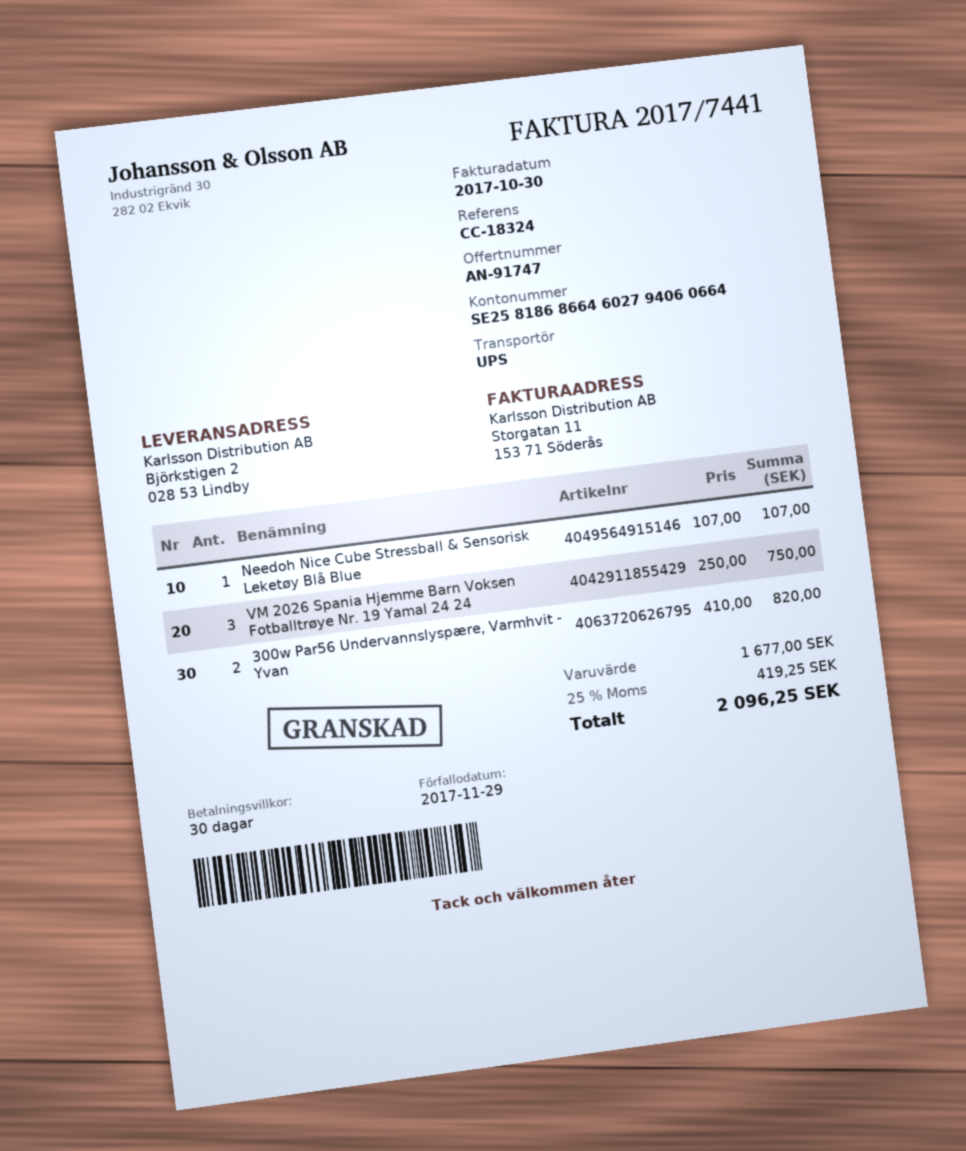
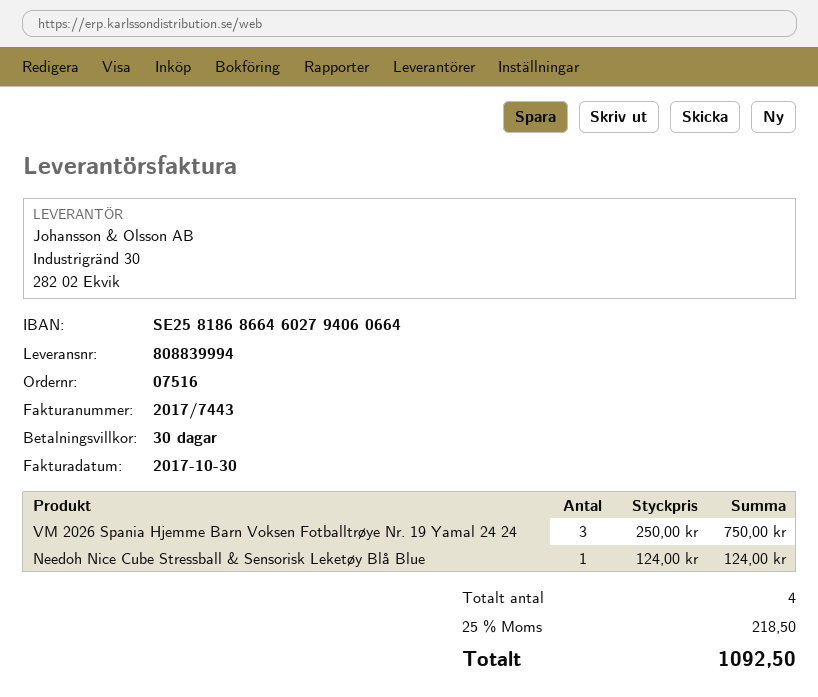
invoice number: 2017/7441 -> 2017/7443
Needoh Nice Cube Stressball & Sensorisk Leketøy Blå Blue: 1 x 107.00 = 107.00 -> 1 x 124.00 = 124.00
300w Par56 Undervannslyspære, Varmhvit - Yvan: 2 x 410.00 = 820.00 -> none
tax: 25% = 419.25 -> 25% = 218.50
total: 2096.25 -> 1092.50

